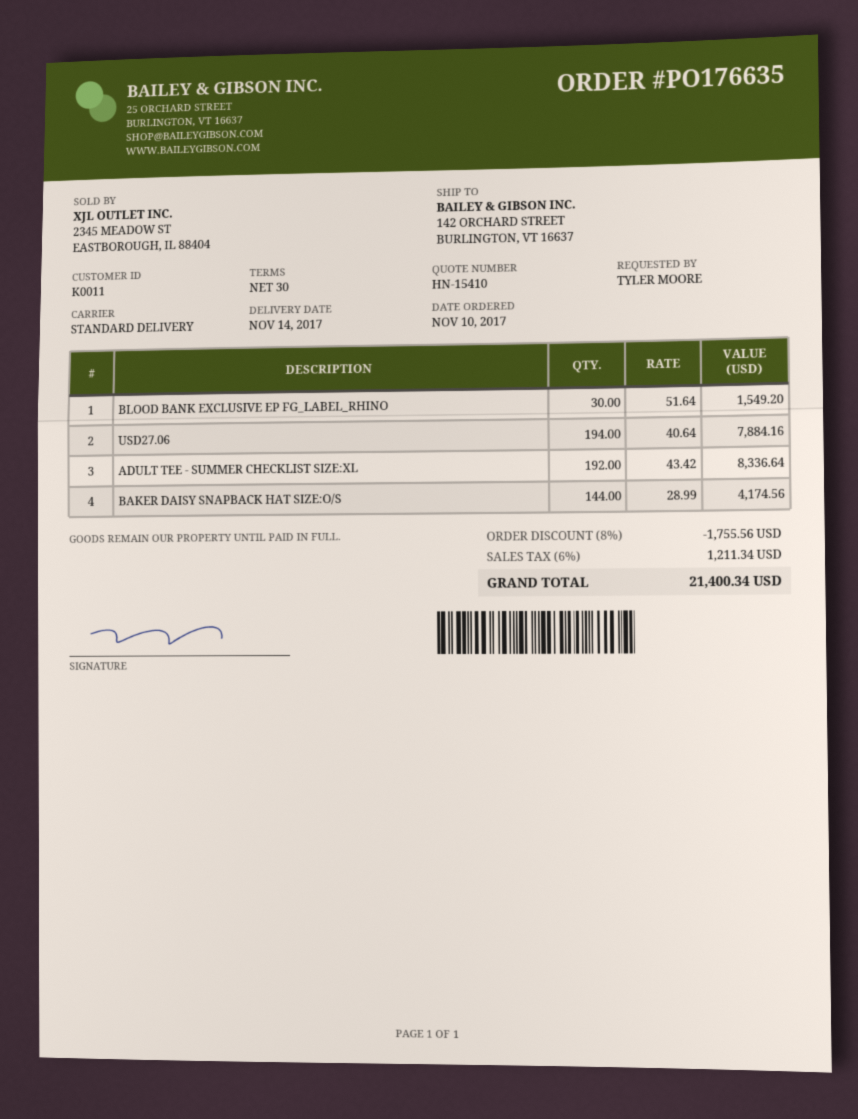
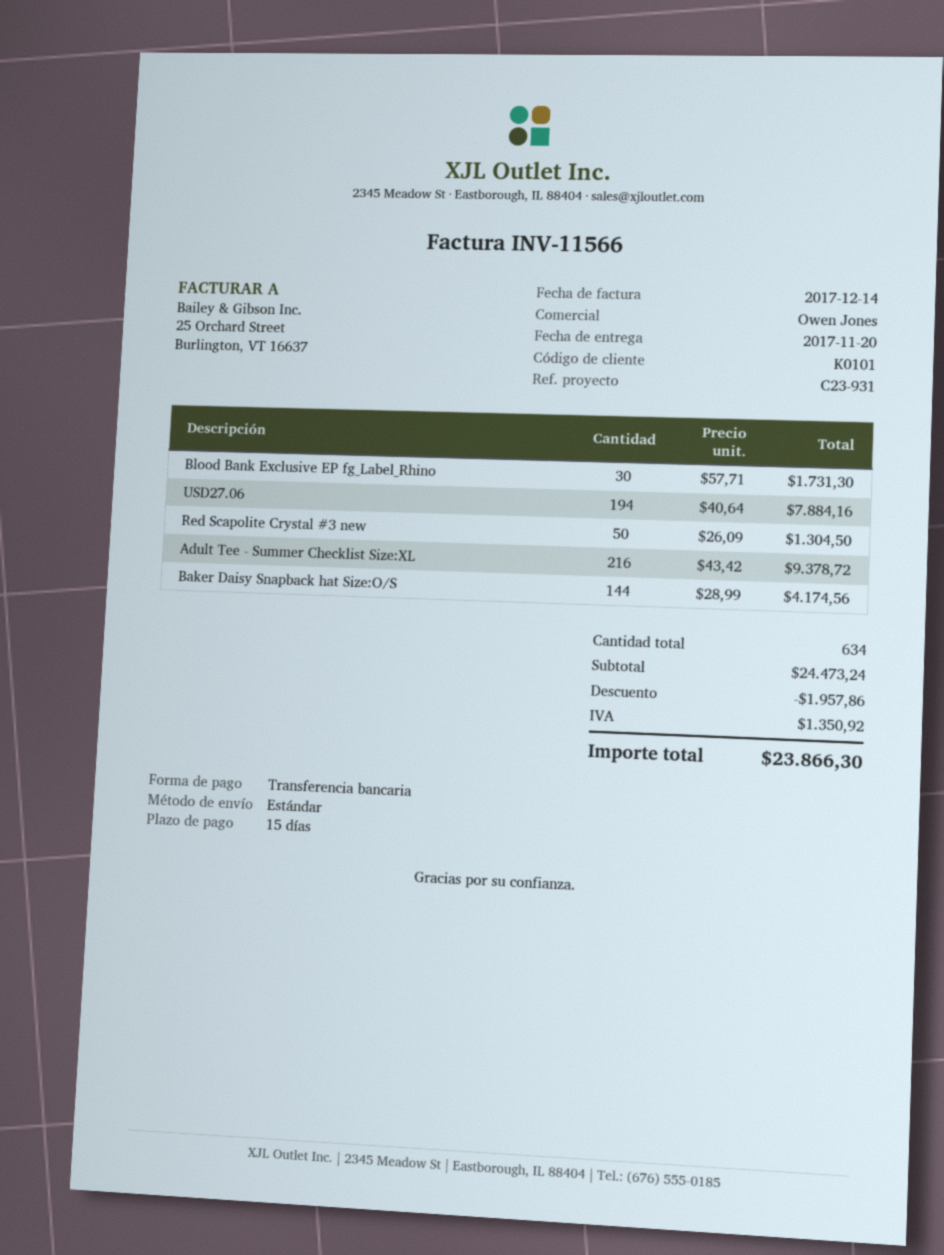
delivery date: 2017-11-14 -> 2017-11-20
payment terms: 30 days -> 15 days
customer number: K0011 -> K0101
BLOOD BANK EXCLUSIVE EP FG_LABEL_RHINO: 30 x 51.64 = 1549.20 -> 30 x 57.71 = 1731.30
ADULT TEE - SUMMER CHECKLIST SIZE:XL: 192 x 43.42 = 8336.64 -> 216 x 43.42 = 9378.72
Red Scapolite Crystal #3 new: none -> 50 x 26.09 = 1304.50
discount: 1755.56 -> 1957.86
tax: 1211.34 -> 1350.92
total: 21400.34 -> 23866.30

